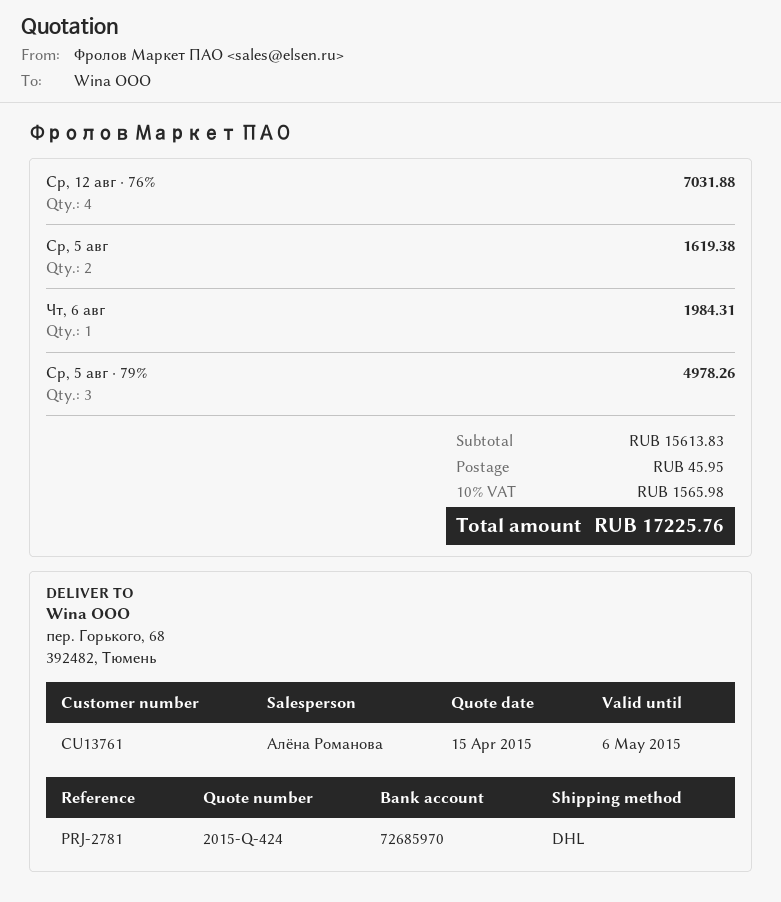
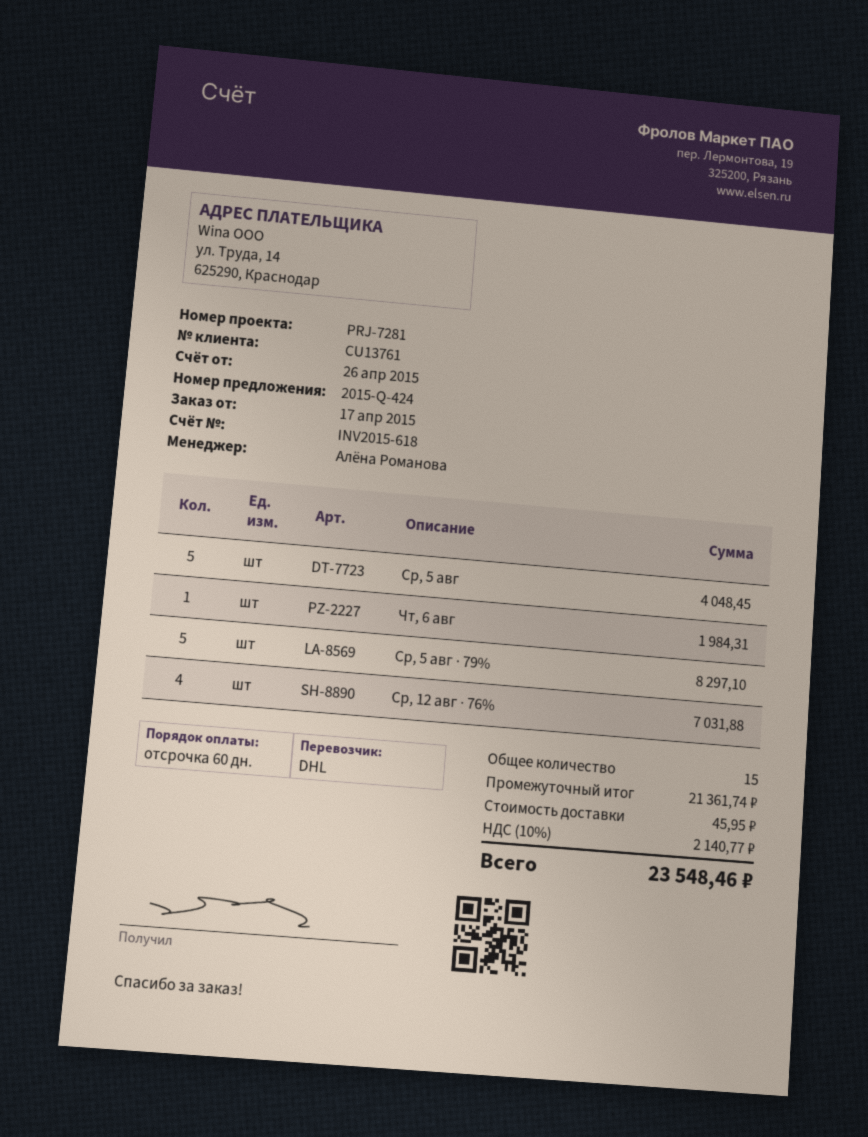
reference: PRJ-2781 -> PRJ-7281
Ср, 5 авг: 2 for 1619.38 -> 5 for 4048.45
Ср, 5 авг · 79%: 3 for 4978.26 -> 5 for 8297.10
subtotal: 15613.83 -> 21361.74
tax: 10% = 1565.98 -> 10% = 2140.77
total: 17225.76 -> 23548.46

